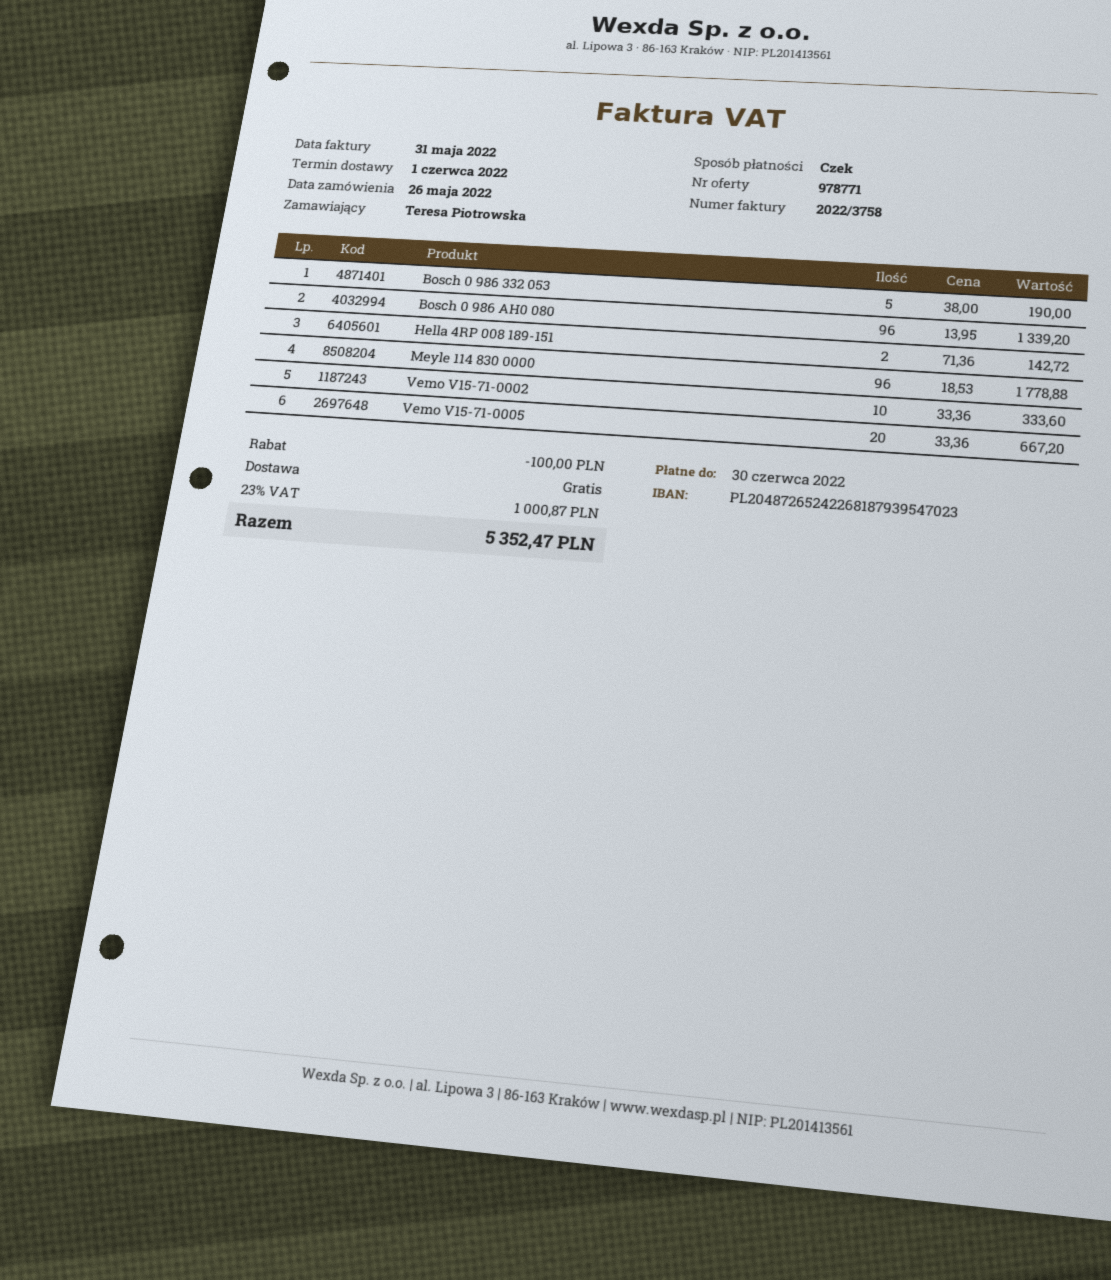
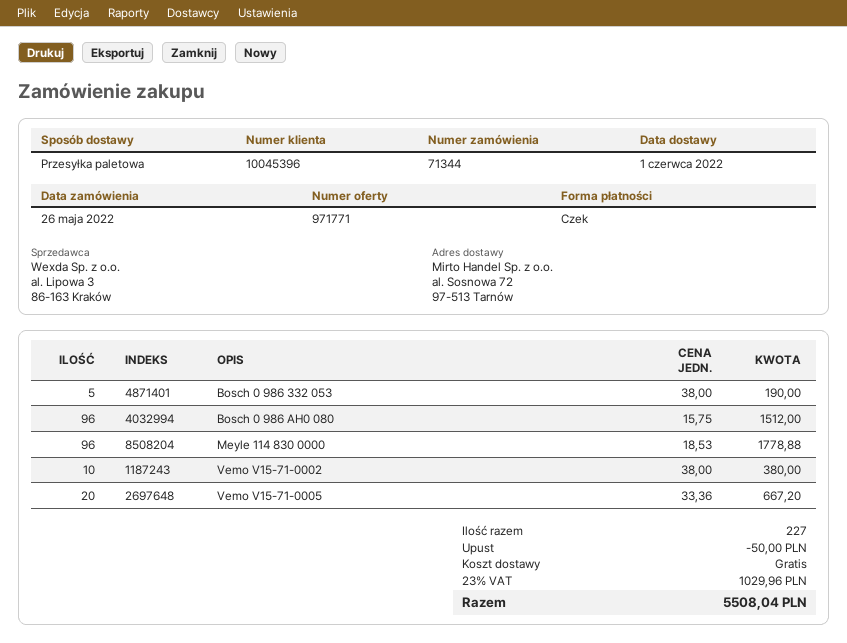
quote number: 978771 -> 971771
Bosch 0 986 AH0 080: 96 x 13.95 = 1339.20 -> 96 x 15.75 = 1512.00
Hella 4RP 008 189-151: 2 x 71.36 = 142.72 -> none
Vemo V15-71-0002: 10 x 33.36 = 333.60 -> 10 x 38.00 = 380.00
discount: 100.00 -> 50.00
tax: 23% = 1000.87 -> 23% = 1029.96
total: 5352.47 -> 5508.04

